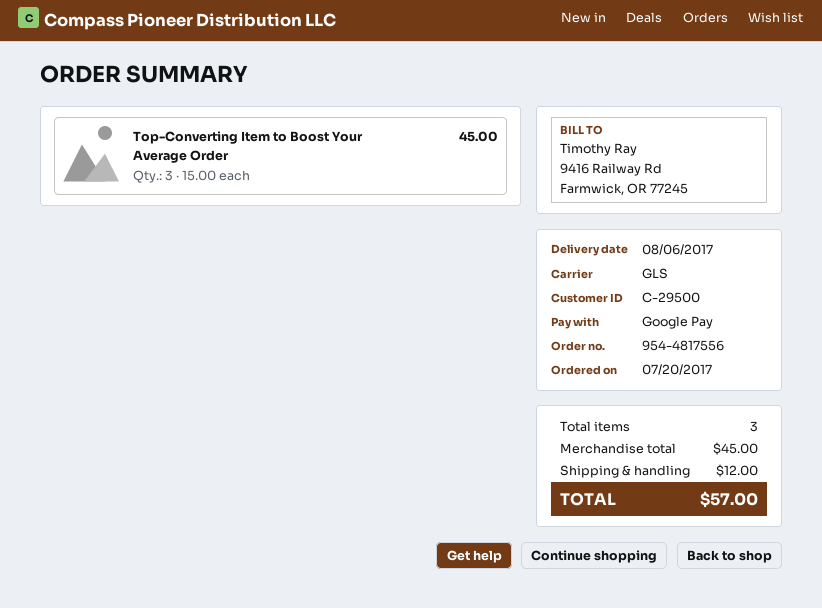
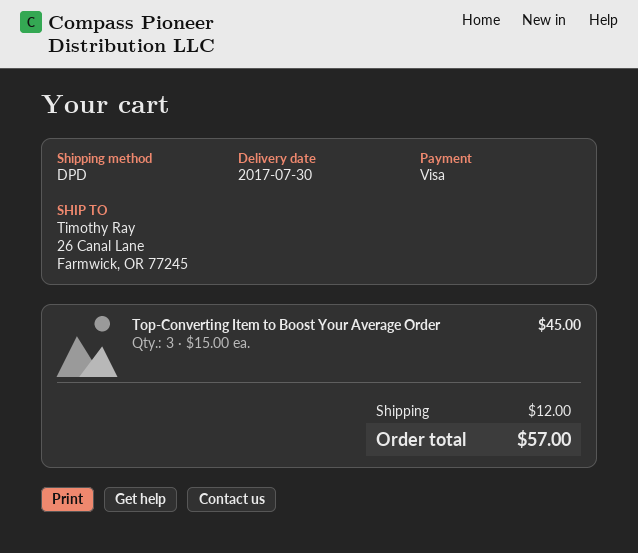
delivery date: 2017-08-06 -> 2017-07-30
payment method: Google Pay -> Visa
shipping method: GLS -> DPD

